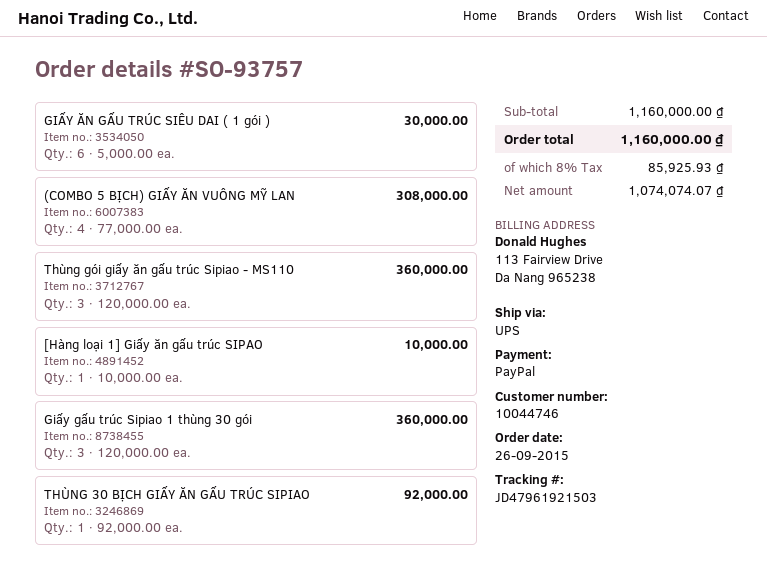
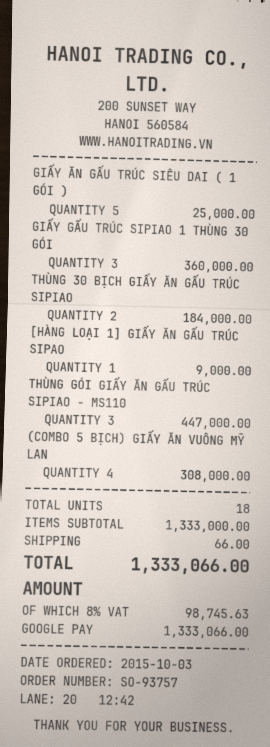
order date: 2015-09-26 -> 2015-10-03
payment method: PayPal -> Google Pay
GIẤY ĂN GẤU TRÚC SIÊU DAI ( 1 gói ): 6 for 30000.00 -> 5 for 25000.00
Thùng gói giấy ăn gấu trúc Sipiao - MS110: 3 for 360000.00 -> 3 for 447000.00
[Hàng loại 1] Giấy ăn gấu trúc SIPAO: 1 for 10000.00 -> 1 for 9000.00
THÙNG 30 BỊCH GIẤY ĂN GẤU TRÚC SIPIAO: 1 for 92000.00 -> 2 for 184000.00
subtotal: 1160000.00 -> 1333000.00
shipping: none -> 66.00
tax: 8% = 85925.93 -> 8% = 98745.63
total: 1160000.00 -> 1333066.00

